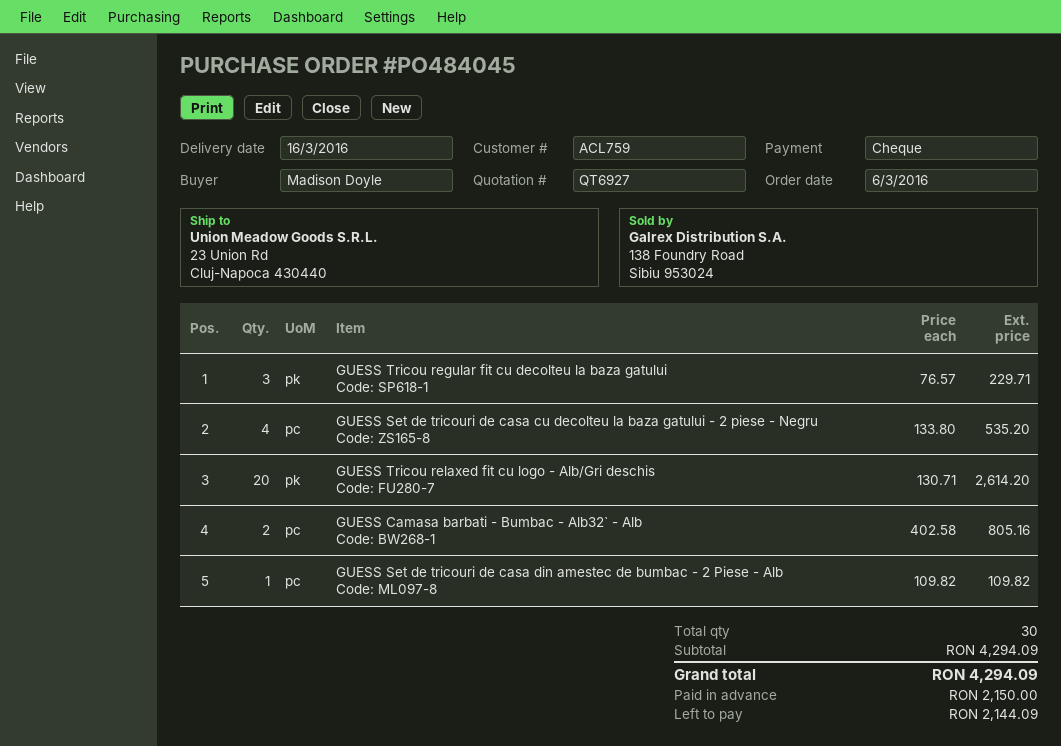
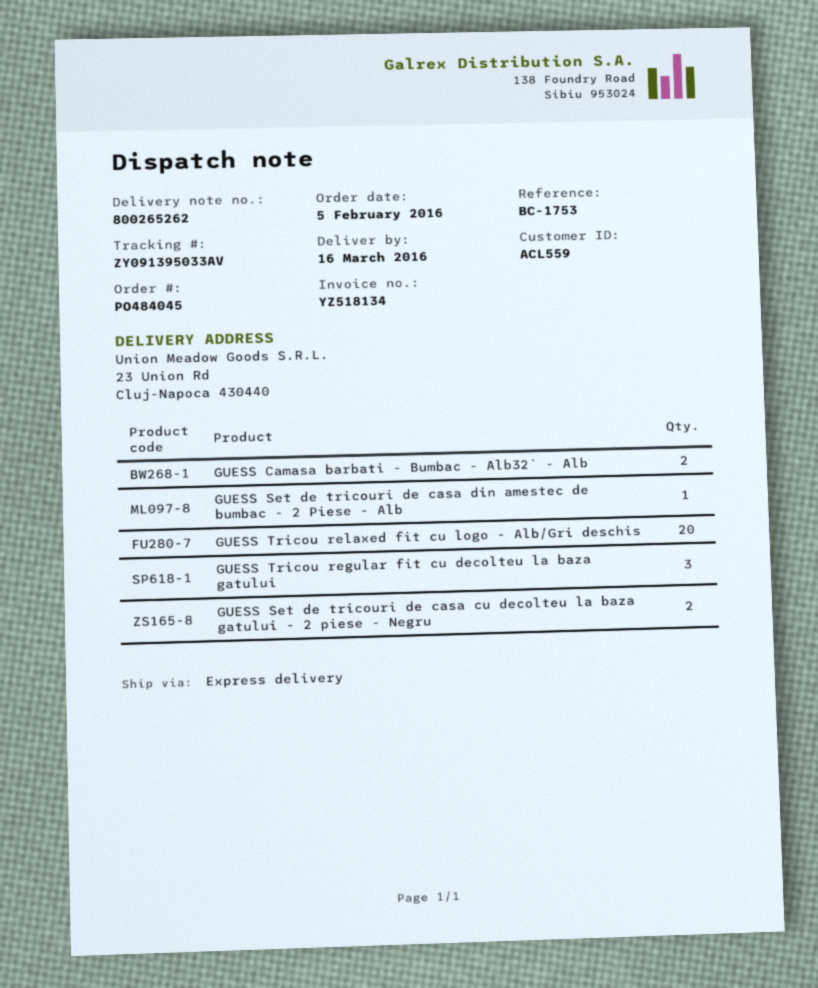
order date: 2016-03-06 -> 2016-02-05
customer number: ACL759 -> ACL559
GUESS Set de tricouri de casa cu decolteu la baza gatului - 2 piese - Negru: 4 -> 2

